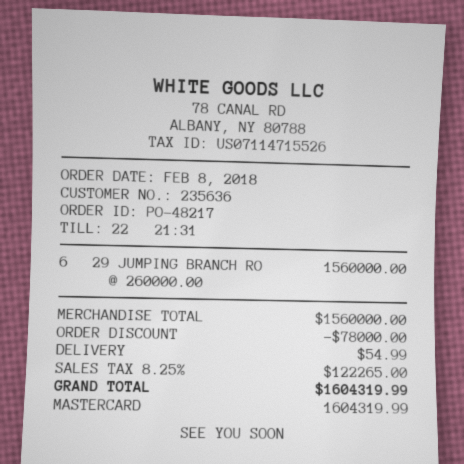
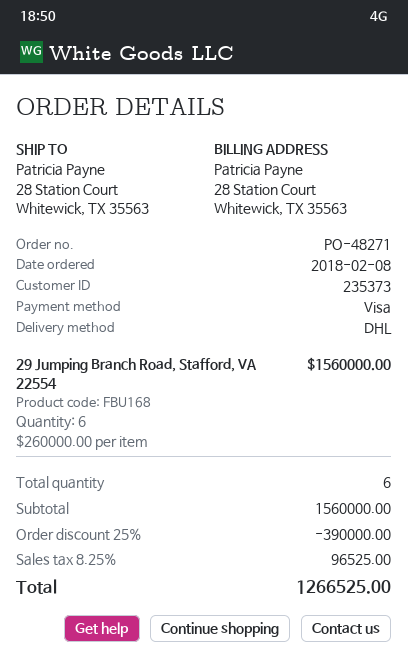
order number: PO-48217 -> PO-48271
customer number: 235636 -> 235373
payment method: Mastercard -> Visa
discount: 78000.00 -> 390000.00
shipping: 54.99 -> none
tax: 8.25% = 122265.00 -> 8.25% = 96525.00
total: 1604319.99 -> 1266525.00

